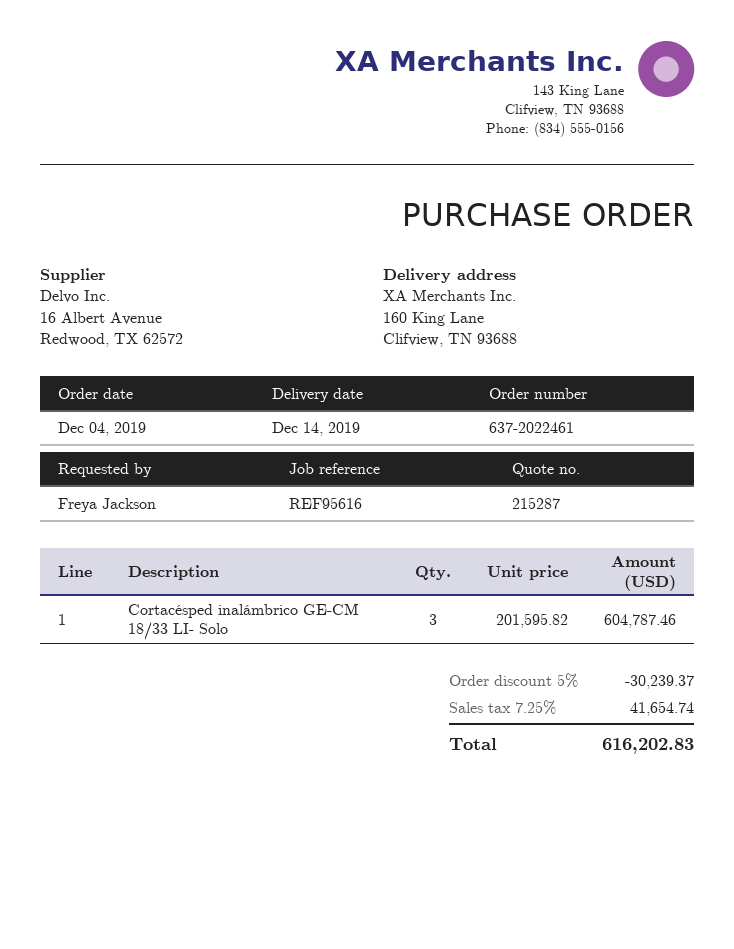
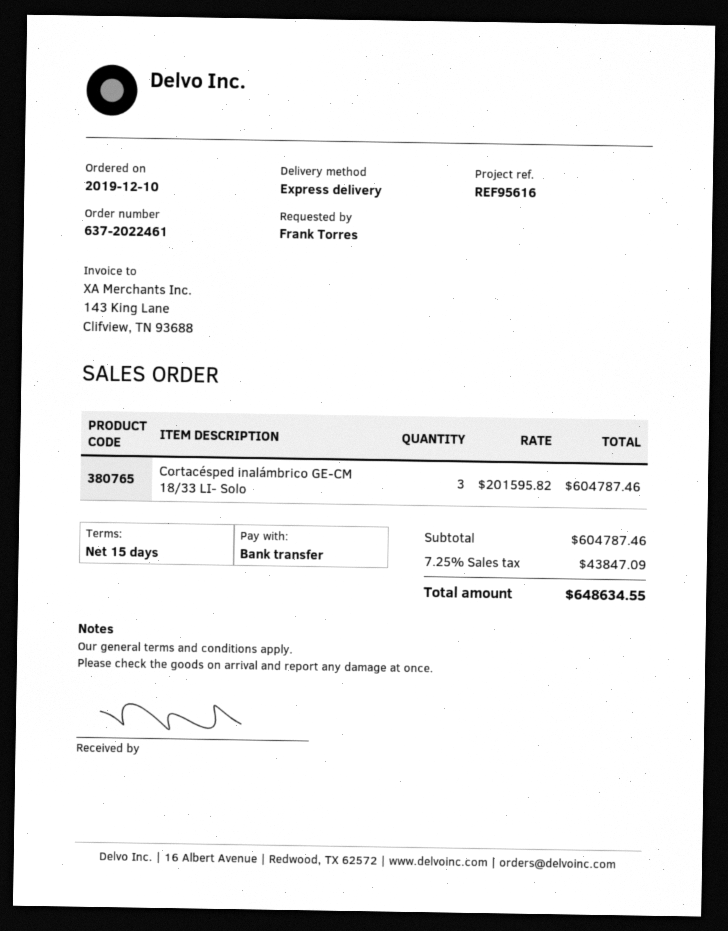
order date: 2019-12-04 -> 2019-12-10
ordered by: Freya Jackson -> Frank Torres
discount: 5% = 30239.37 -> none
tax: 7.25% = 41654.74 -> 7.25% = 43847.09
total: 616202.83 -> 648634.55

